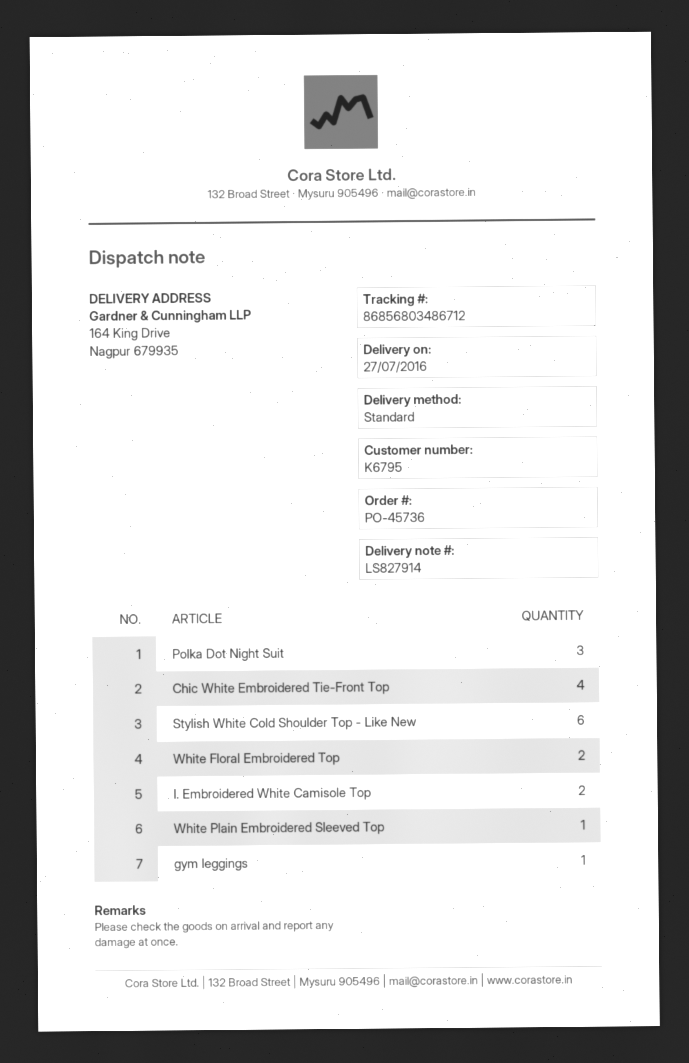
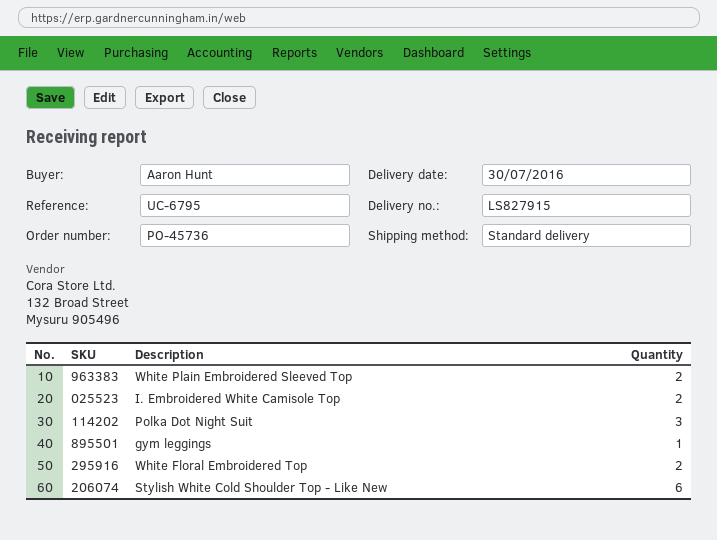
delivery note number: LS827914 -> LS827915
delivery date: 2016-07-27 -> 2016-07-30
Chic White Embroidered Tie-Front Top: 4 -> none
White Plain Embroidered Sleeved Top: 1 -> 2

